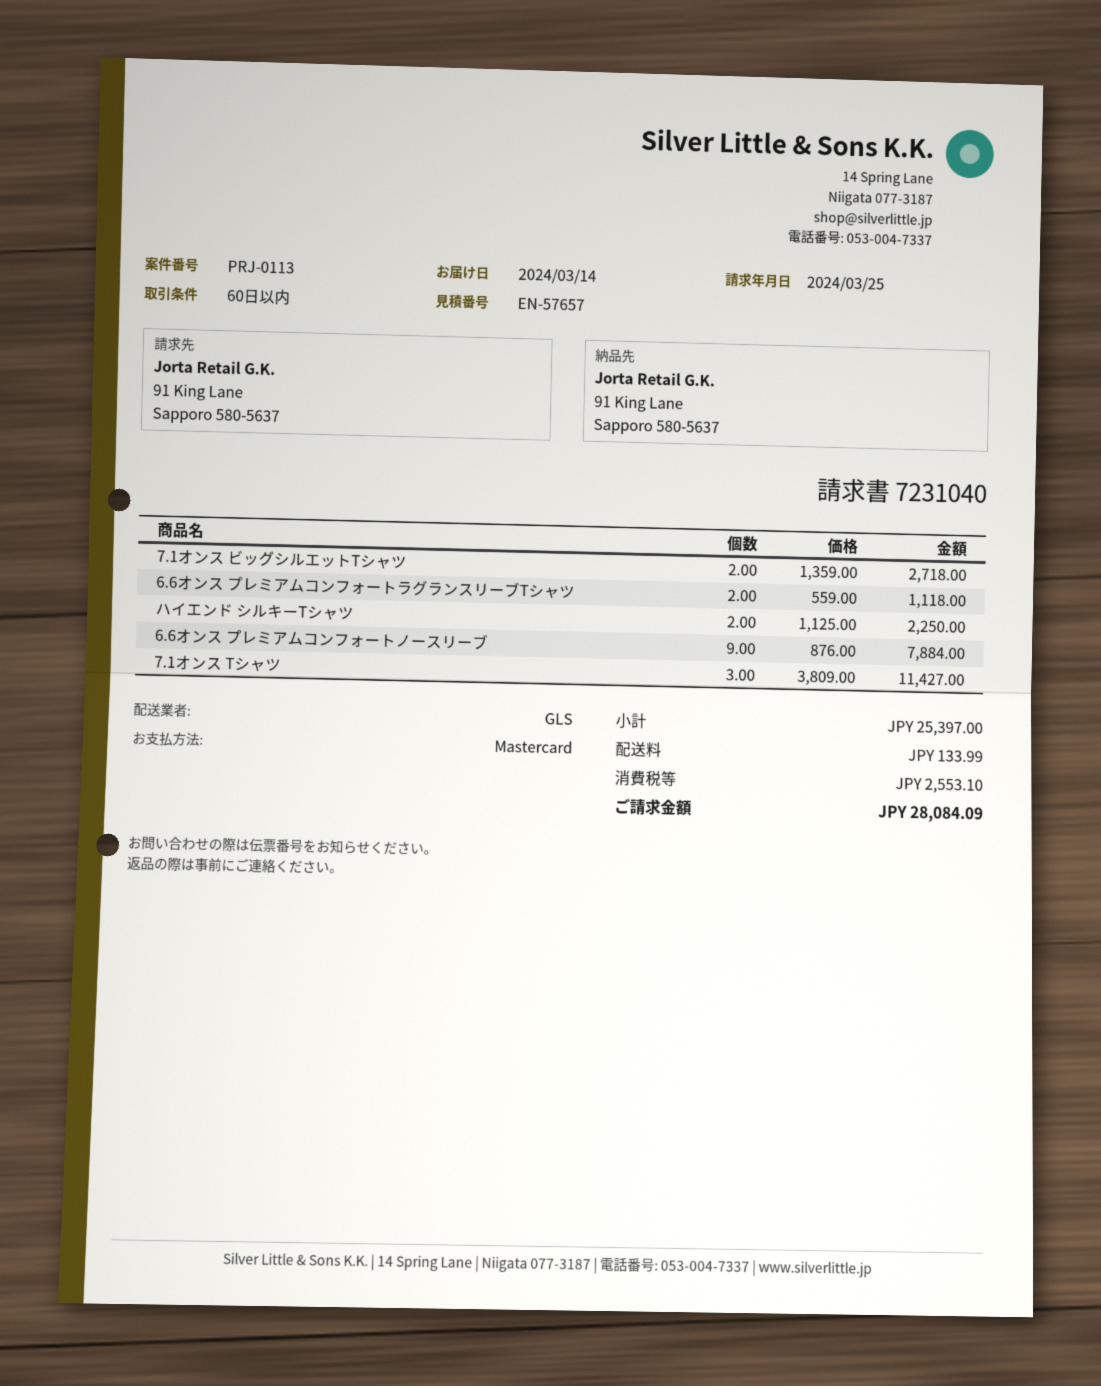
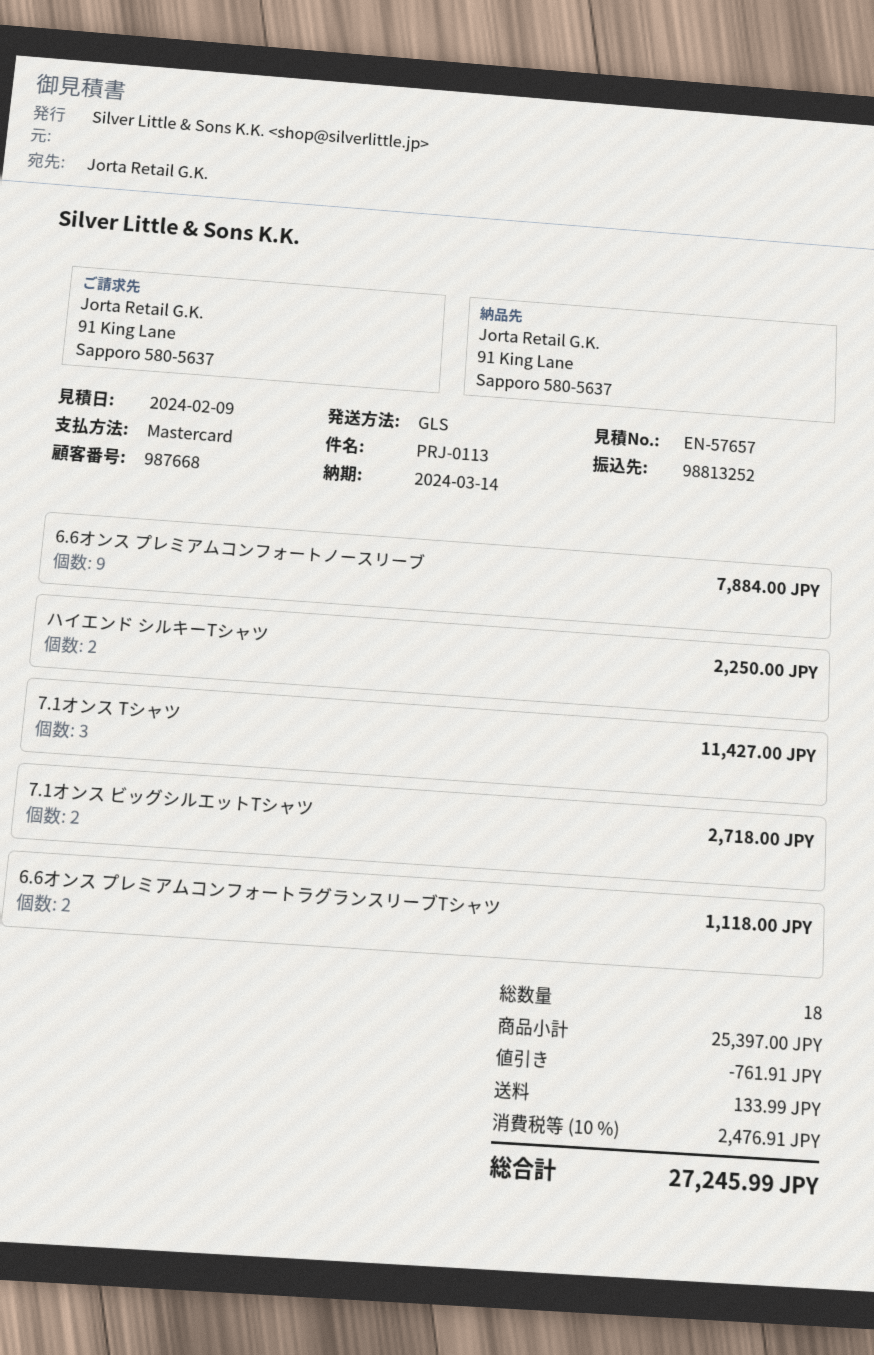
discount: none -> 761.91
tax: 2553.10 -> 2476.91
total: 28084.09 -> 27245.99

